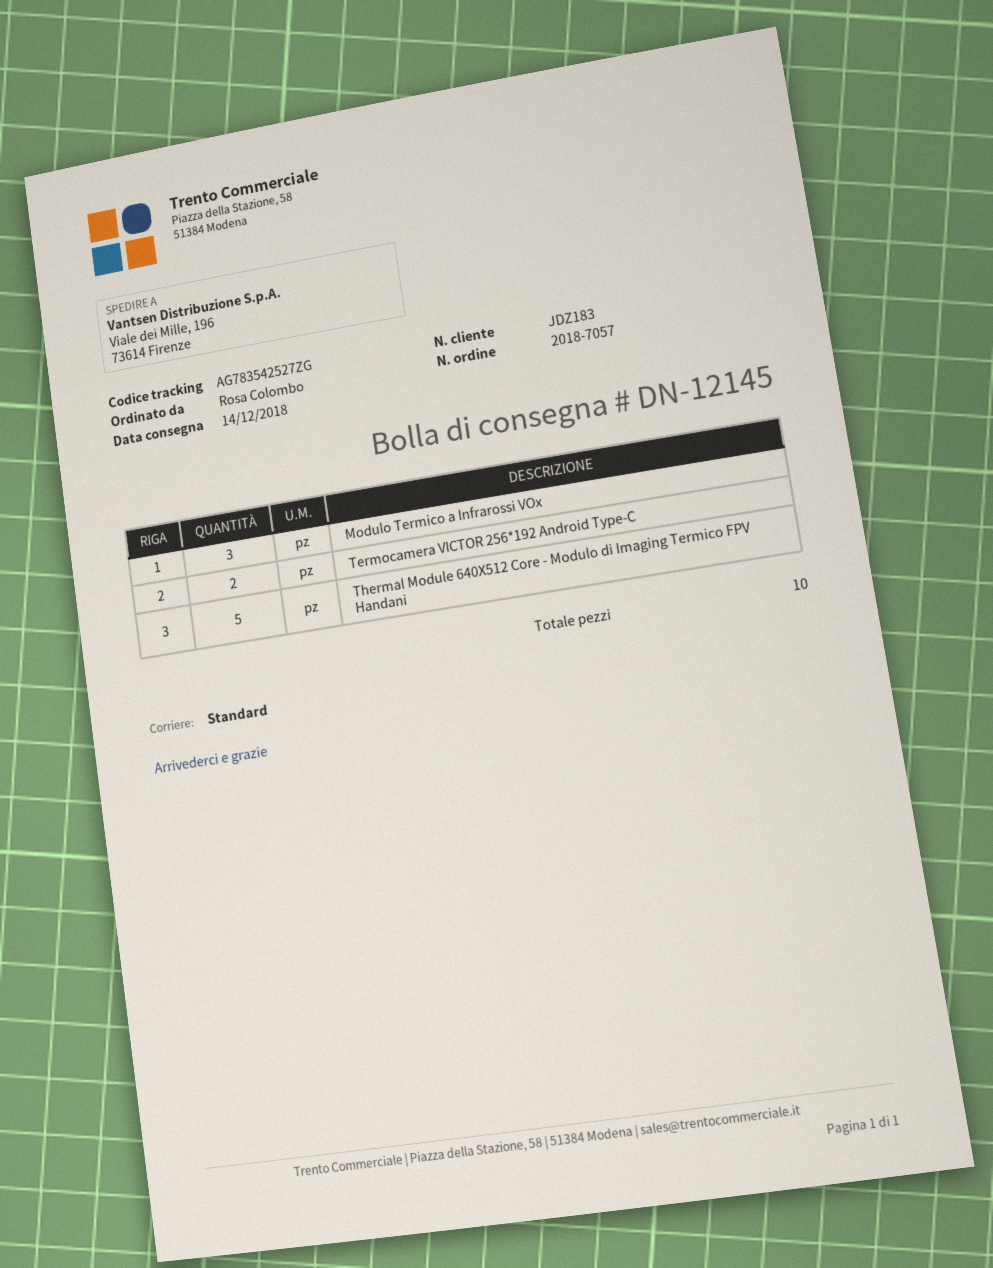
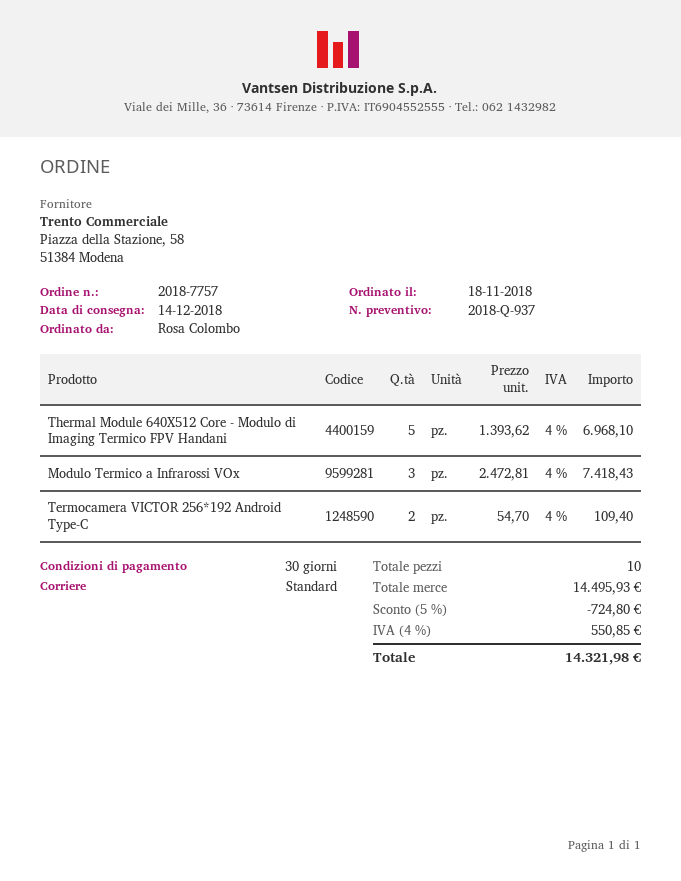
order number: 2018-7057 -> 2018-7757

